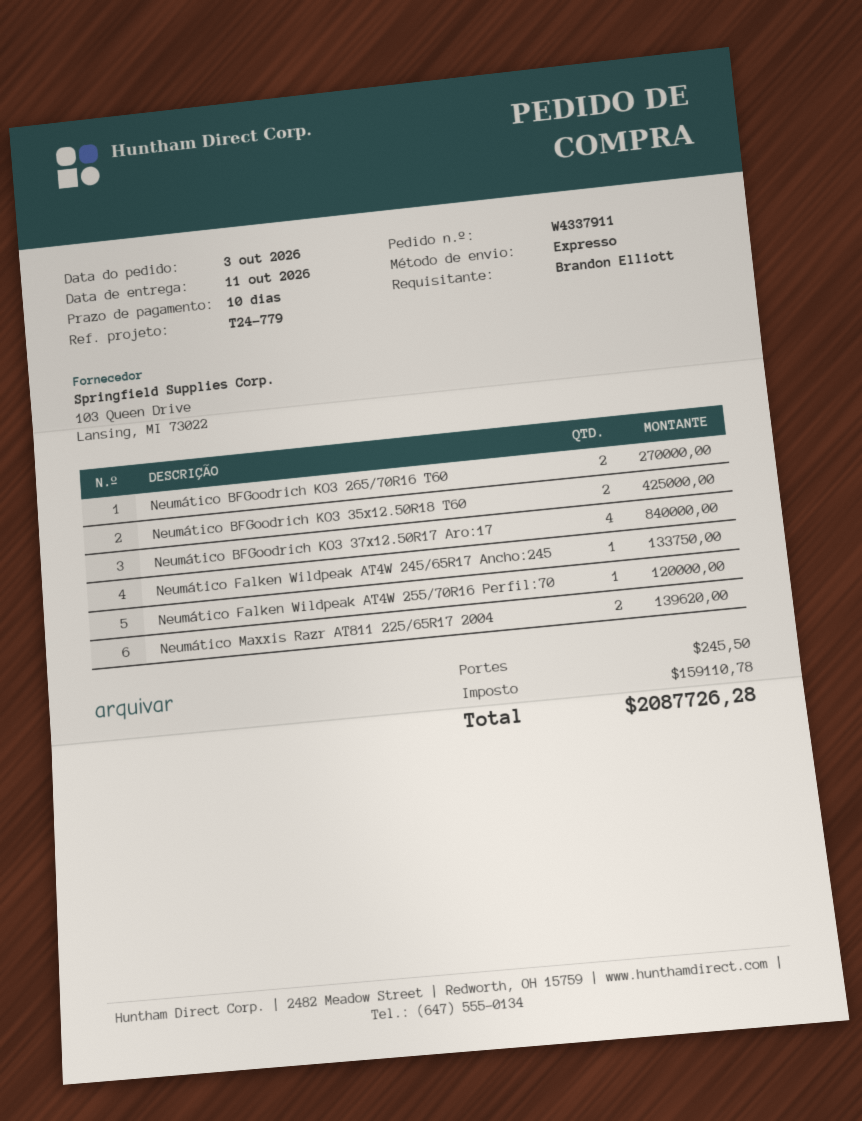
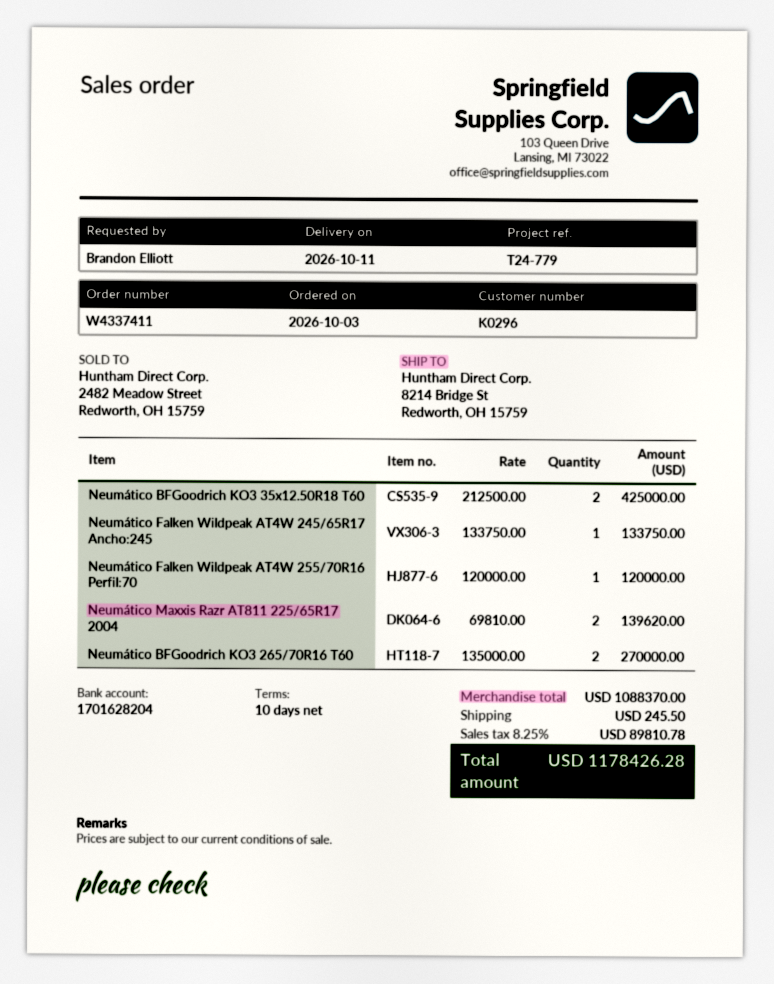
order number: W4337911 -> W4337411
Neumático BFGoodrich KO3 37x12.50R17 Aro:17: 4 for 840000.00 -> none
tax: 159110.78 -> 89810.78
total: 2087726.28 -> 1178426.28

